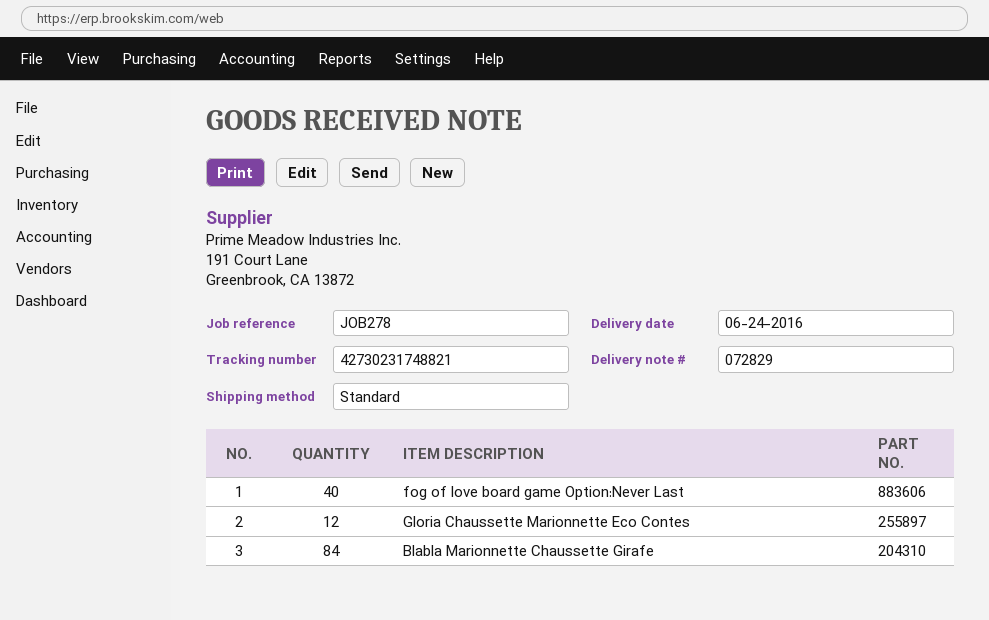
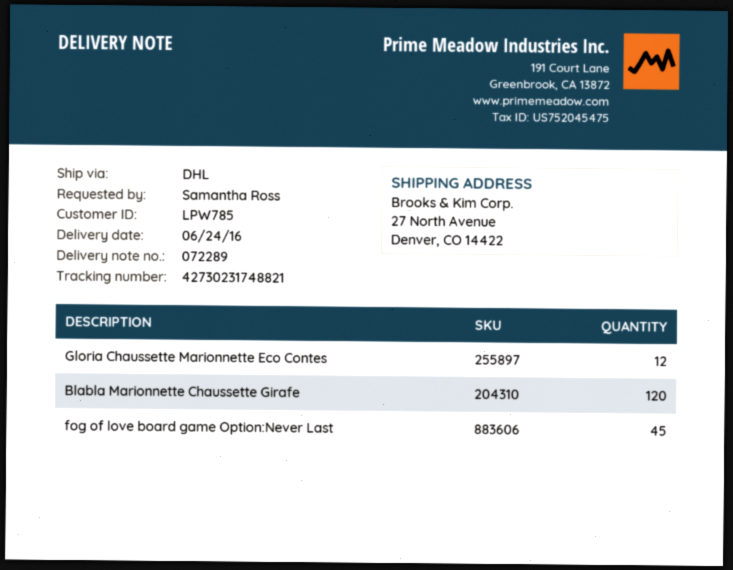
delivery note number: 072829 -> 072289
shipping method: standard -> DHL
fog of love board game Option:Never Last: 40 -> 45
Blabla Marionnette Chaussette Girafe: 84 -> 120

